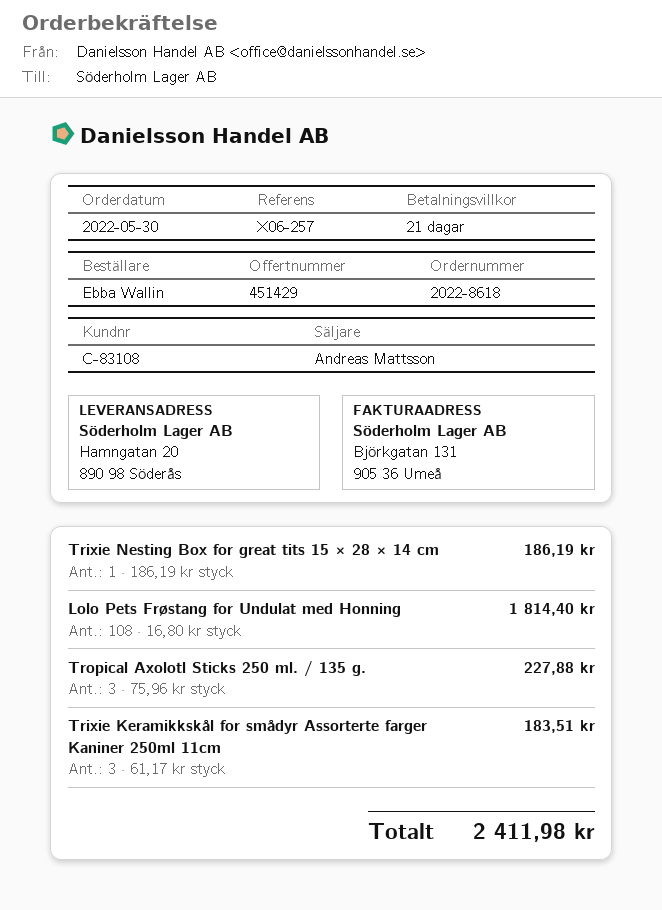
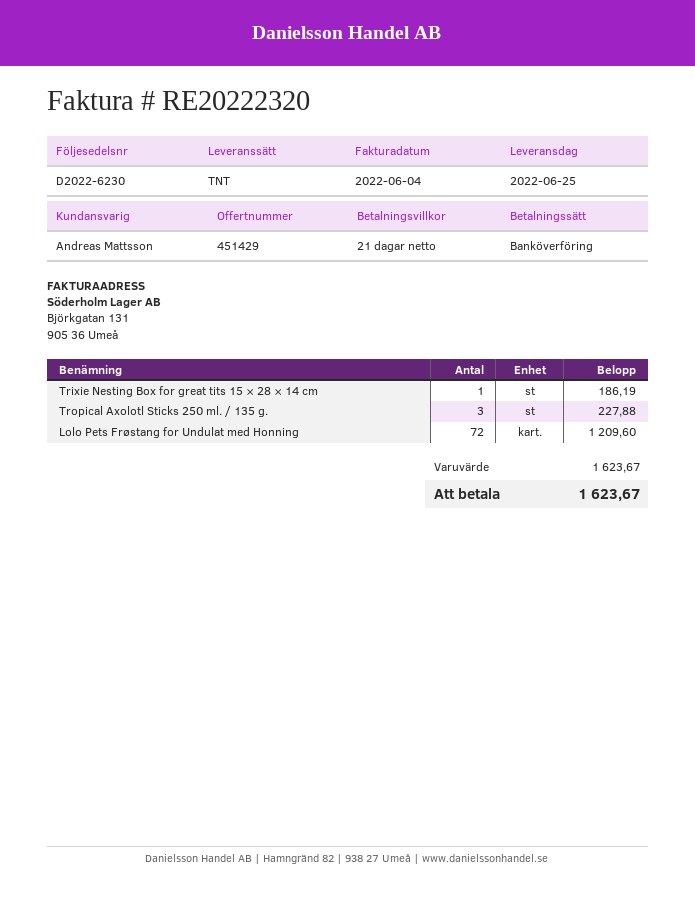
Lolo Pets Frøstang for Undulat med Honning: 108 for 1814.40 -> 72 for 1209.60
Trixie Keramikkskål for smådyr Assorterte farger Kaniner 250ml 11cm: 3 for 183.51 -> none
total: 2411.98 -> 1623.67

